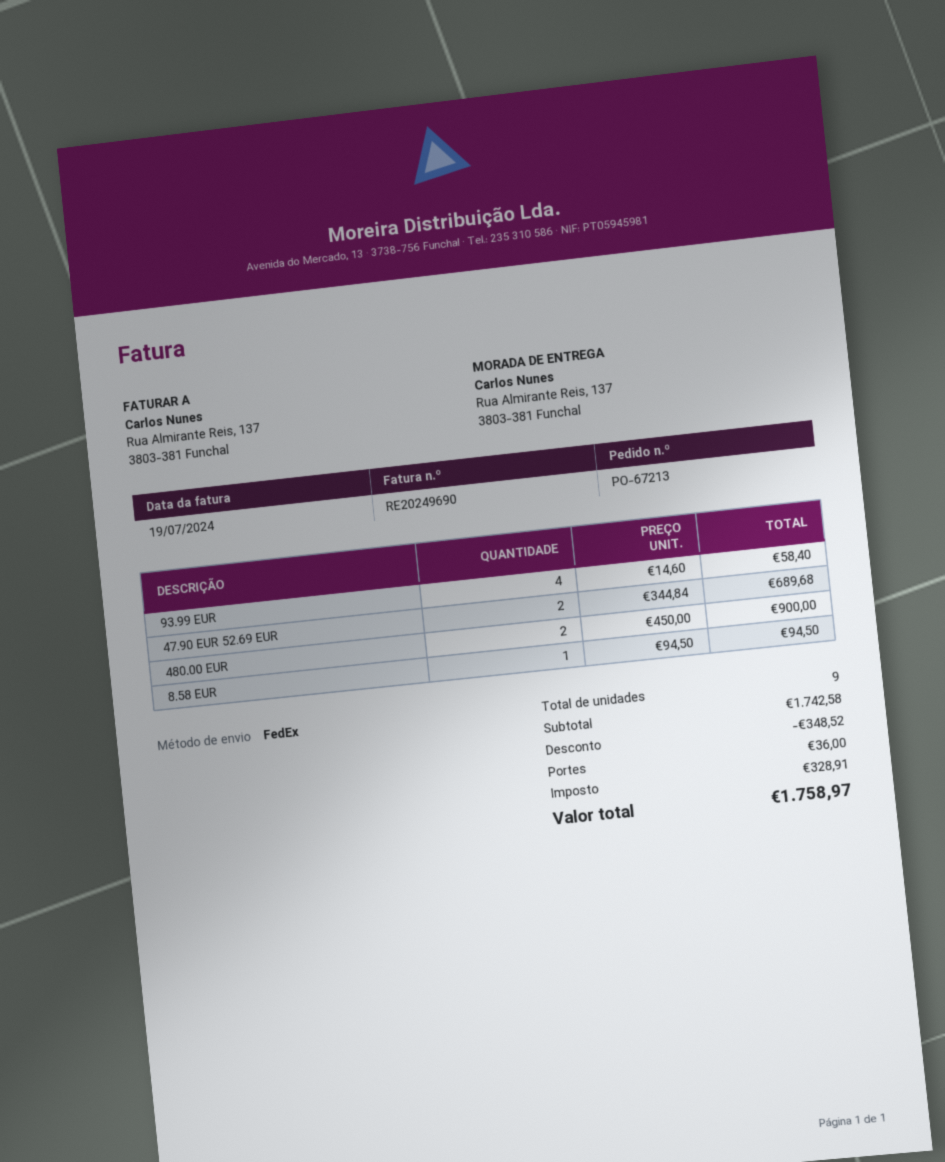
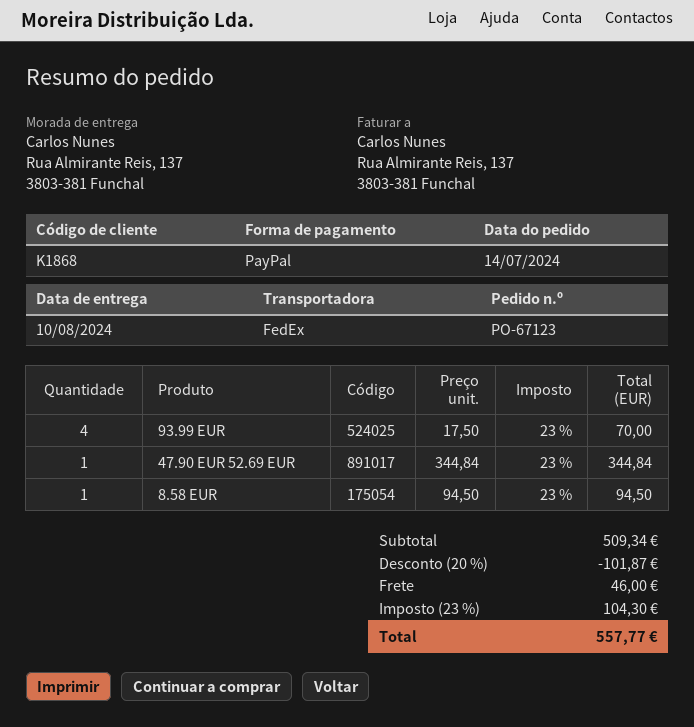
order number: PO-67213 -> PO-67123
93.99 EUR: 4 x 14.60 = 58.40 -> 4 x 17.50 = 70.00
47.90 EUR 52.69 EUR: 2 x 344.84 = 689.68 -> 1 x 344.84 = 344.84
480.00 EUR: 2 x 450.00 = 900.00 -> none
subtotal: 1742.58 -> 509.34
discount: 348.52 -> 101.87
shipping: 36.00 -> 46.00
tax: 328.91 -> 104.30
total: 1758.97 -> 557.77

